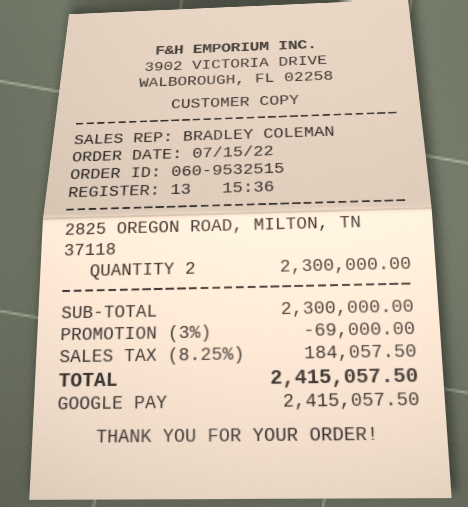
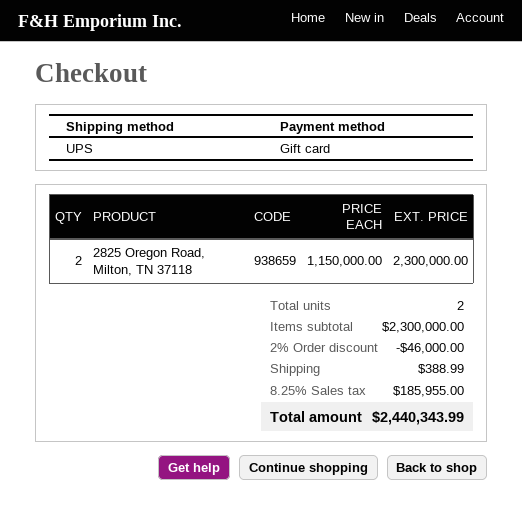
payment method: Google Pay -> gift card
discount: 3% = 69000.00 -> 2% = 46000.00
shipping: none -> 388.99
tax: 8.25% = 184057.50 -> 8.25% = 185955.00
total: 2415057.50 -> 2440343.99

